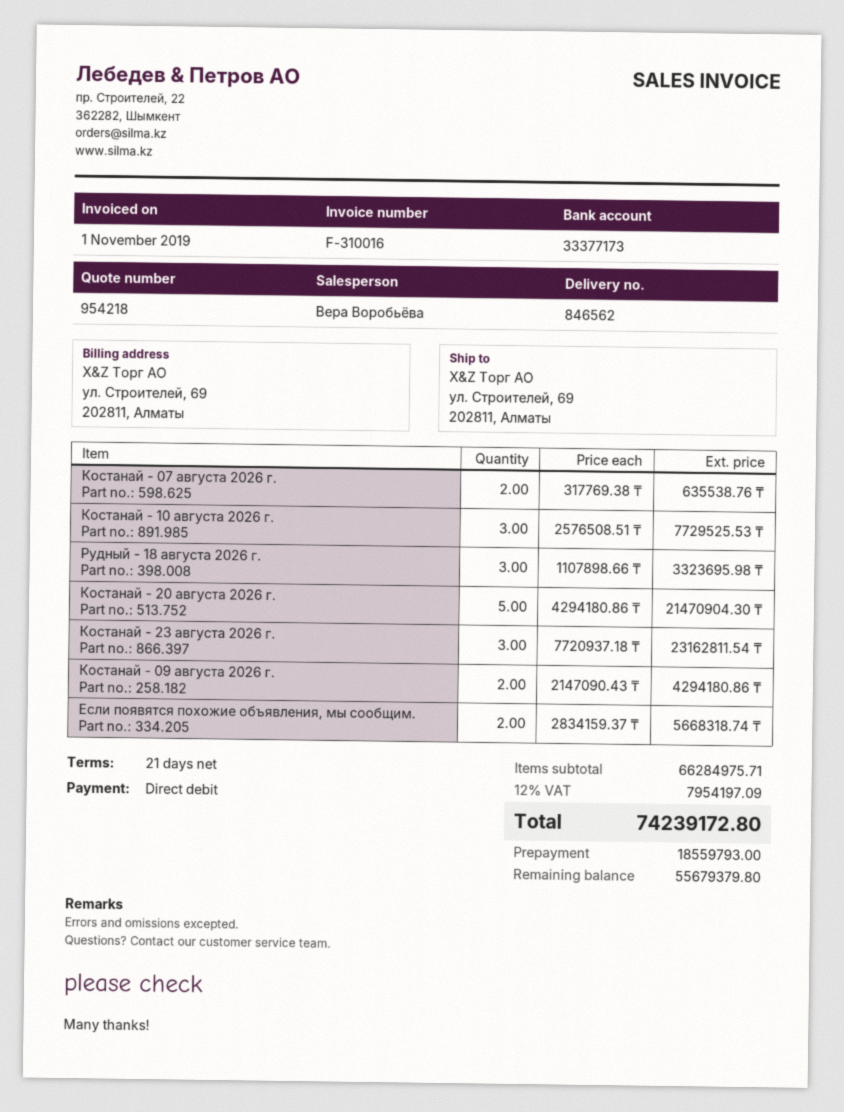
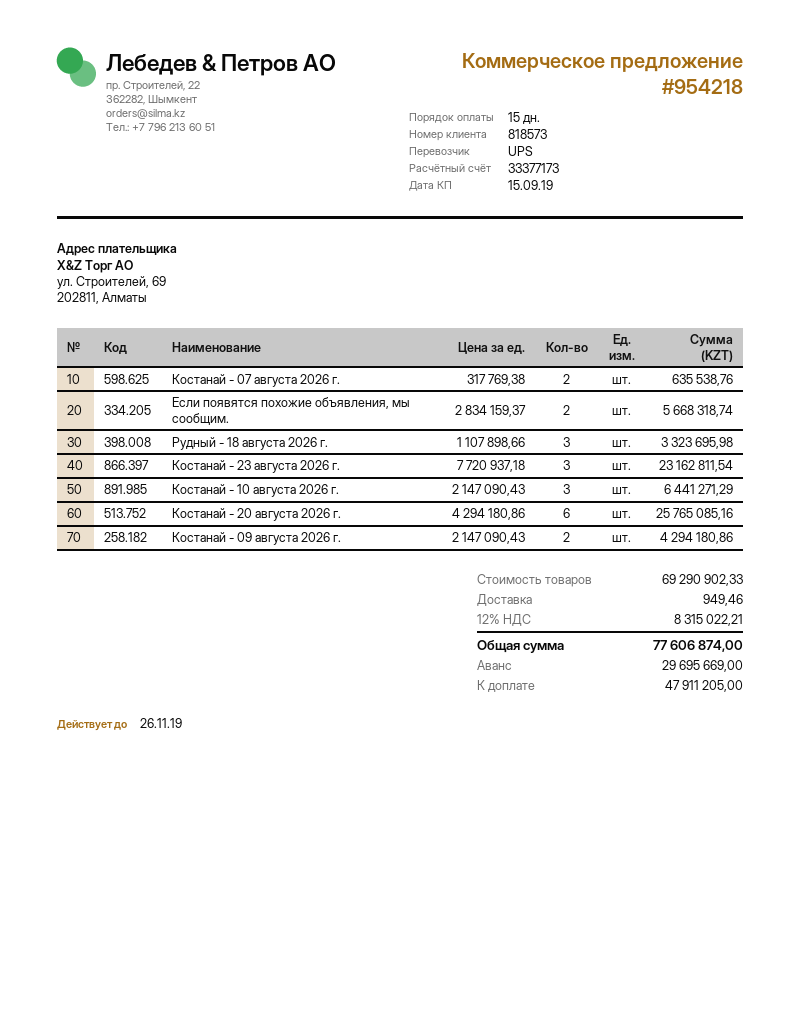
payment terms: 21 days -> 15 days
Костанай - 10 августа 2026 г.: 3 x 2576508.51 = 7729525.53 -> 3 x 2147090.43 = 6441271.29
Костанай - 20 августа 2026 г.: 5 x 4294180.86 = 21470904.30 -> 6 x 4294180.86 = 25765085.16
subtotal: 66284975.71 -> 69290902.33
shipping: none -> 949.46
tax: 12% = 7954197.09 -> 12% = 8315022.21
total: 74239172.80 -> 77606874.00
deposit: 18559793.00 -> 29695669.00
balance: 55679379.80 -> 47911205.00

